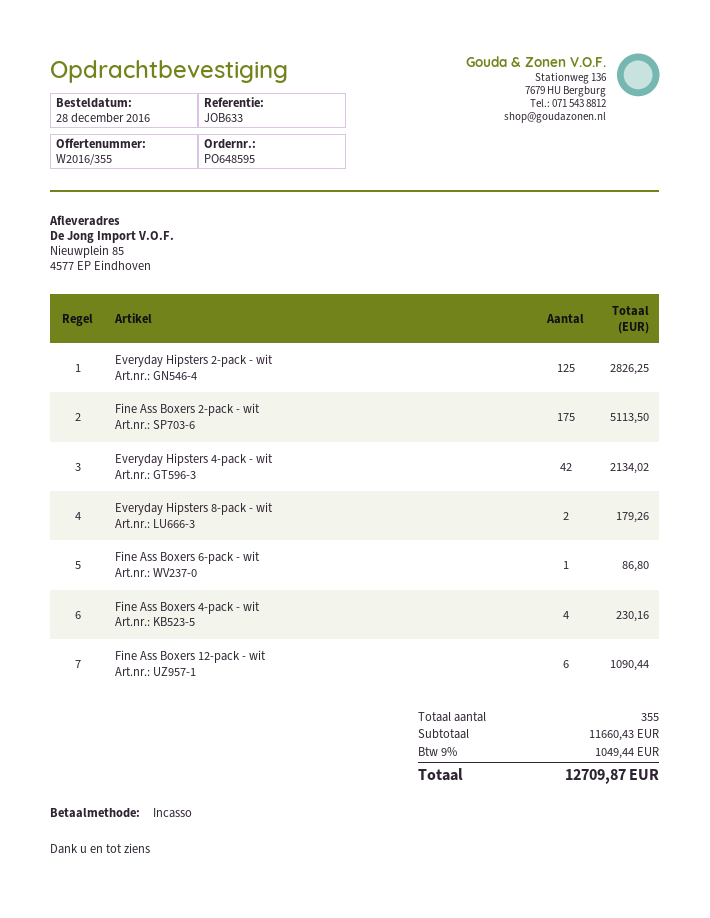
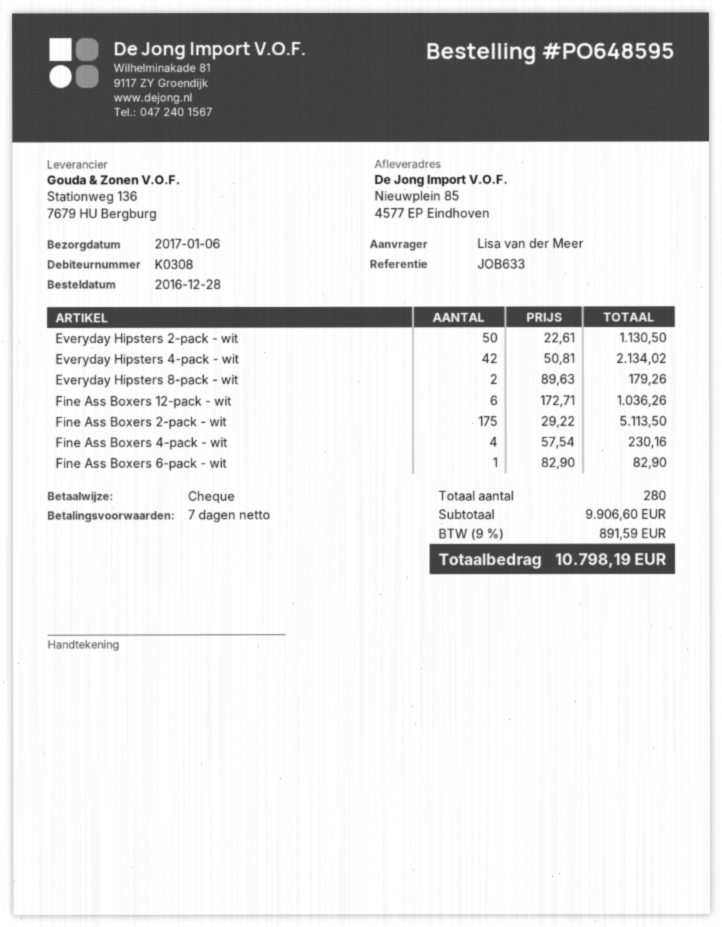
payment method: direct debit -> cheque
Everyday Hipsters 2-pack - wit: 125 for 2826.25 -> 50 for 1130.50
Fine Ass Boxers 6-pack - wit: 1 for 86.80 -> 1 for 82.90
Fine Ass Boxers 12-pack - wit: 6 for 1090.44 -> 6 for 1036.26
total quantity: 355 -> 280
subtotal: 11660.43 -> 9906.60
tax: 9% = 1049.44 -> 9% = 891.59
total: 12709.87 -> 10798.19

